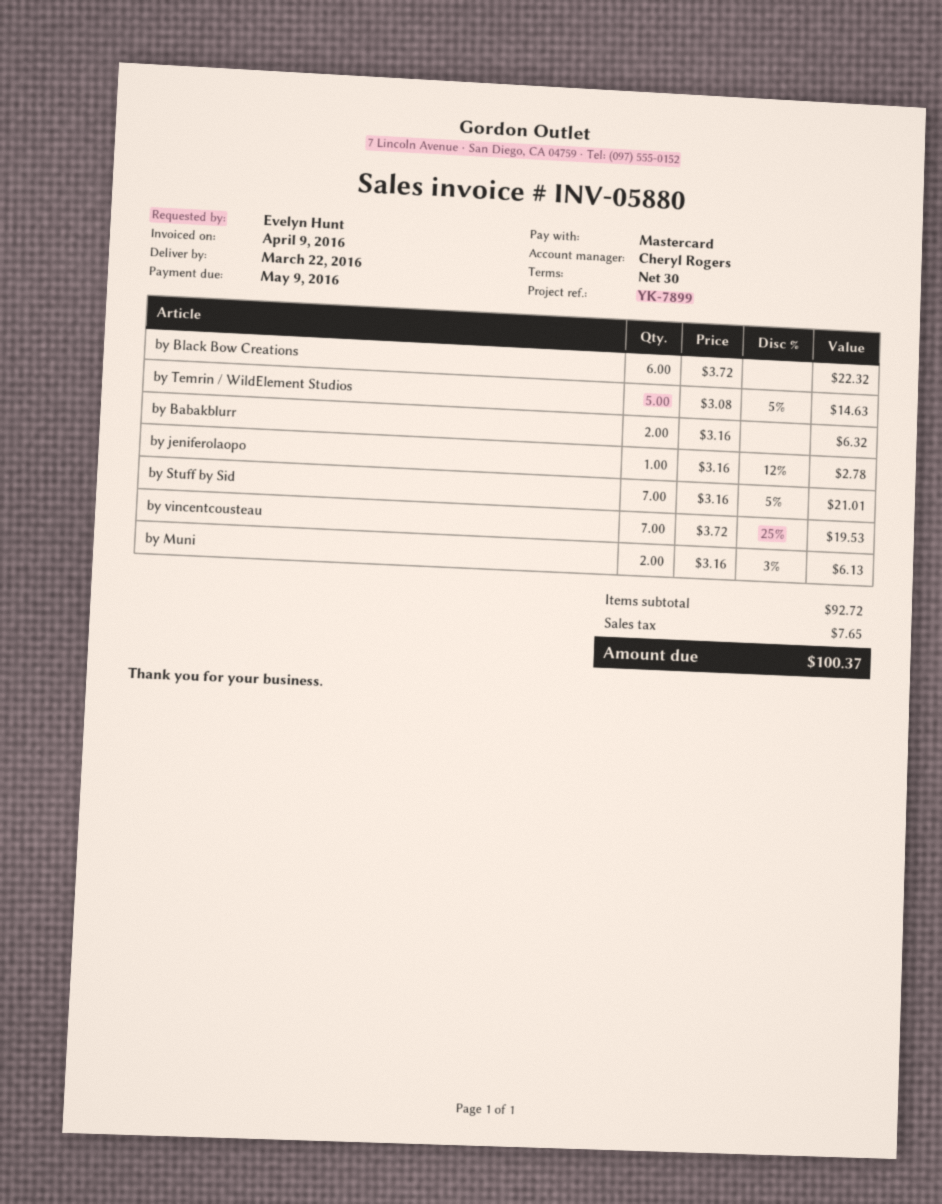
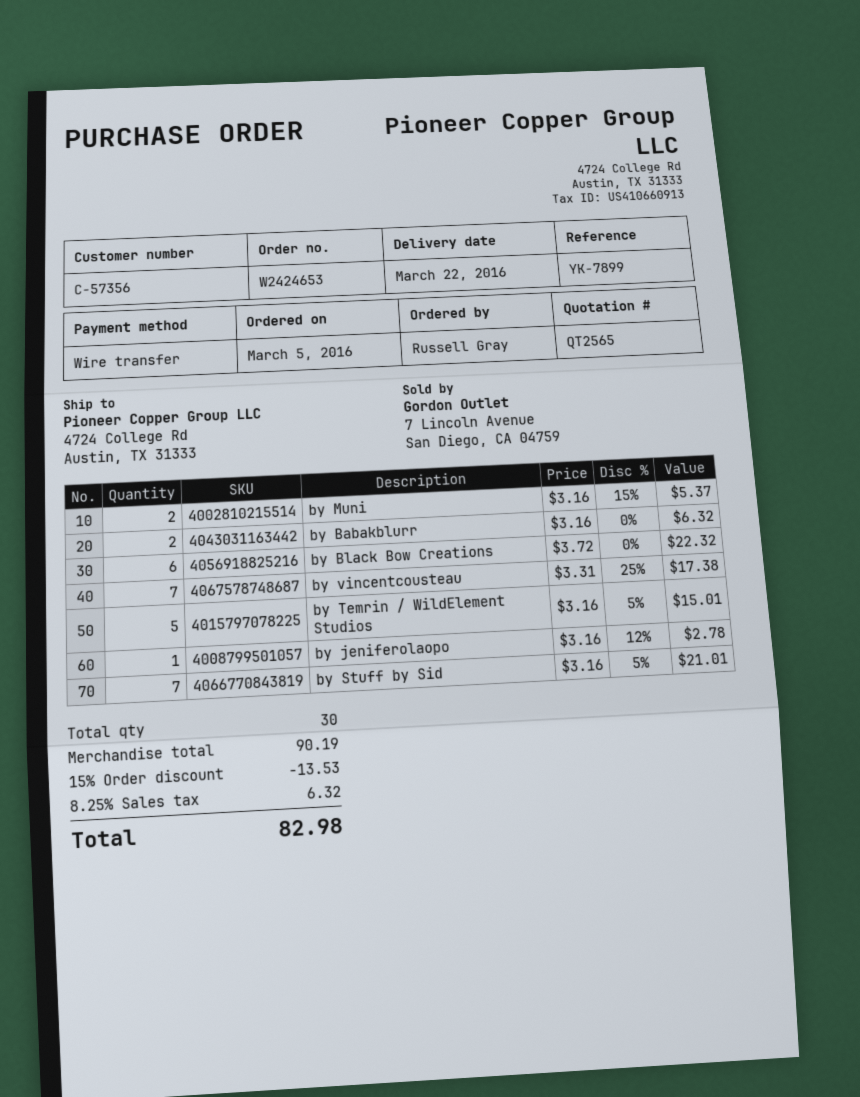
ordered by: Evelyn Hunt -> Russell Gray
payment method: Mastercard -> bank transfer
by Temrin / WildElement Studios: 5 x 3.08 - 5% = 14.63 -> 5 x 3.16 - 5% = 15.01
by vincentcousteau: 7 x 3.72 - 25% = 19.53 -> 7 x 3.31 - 25% = 17.38
by Muni: 2 x 3.16 - 3% = 6.13 -> 2 x 3.16 - 15% = 5.37
subtotal: 92.72 -> 90.19
discount: none -> 15% = 13.53
tax: 7.65 -> 6.32
total: 100.37 -> 82.98

